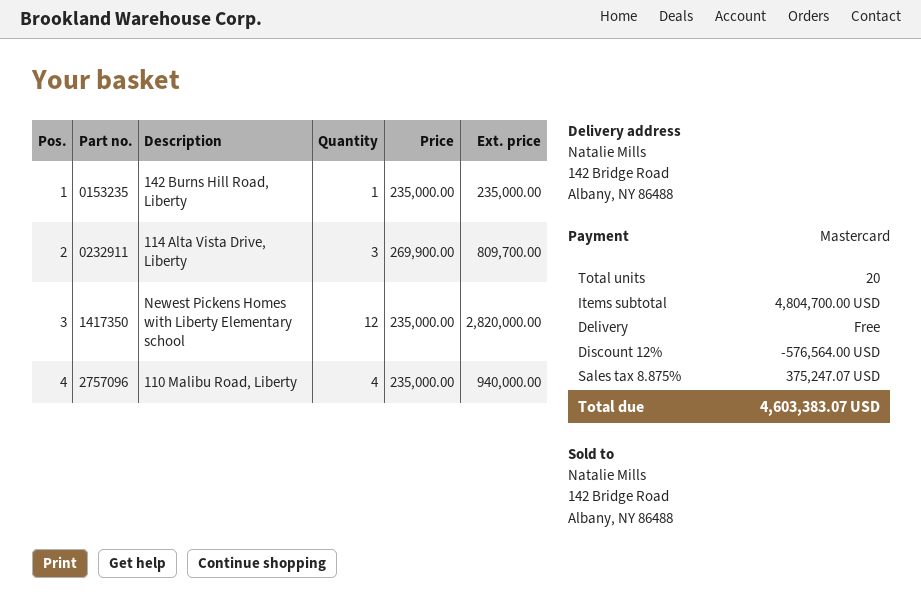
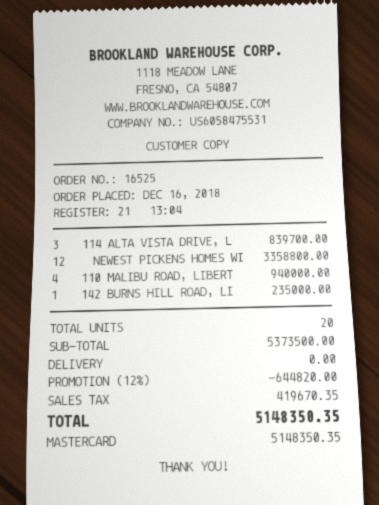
114 Alta Vista Drive, Liberty: 3 for 809700.00 -> 3 for 839700.00
Newest Pickens Homes with Liberty Elementary school: 12 for 2820000.00 -> 12 for 3358800.00
subtotal: 4804700.00 -> 5373500.00
discount: 12% = 576564.00 -> 12% = 644820.00
tax: 375247.07 -> 419670.35
total: 4603383.07 -> 5148350.35

